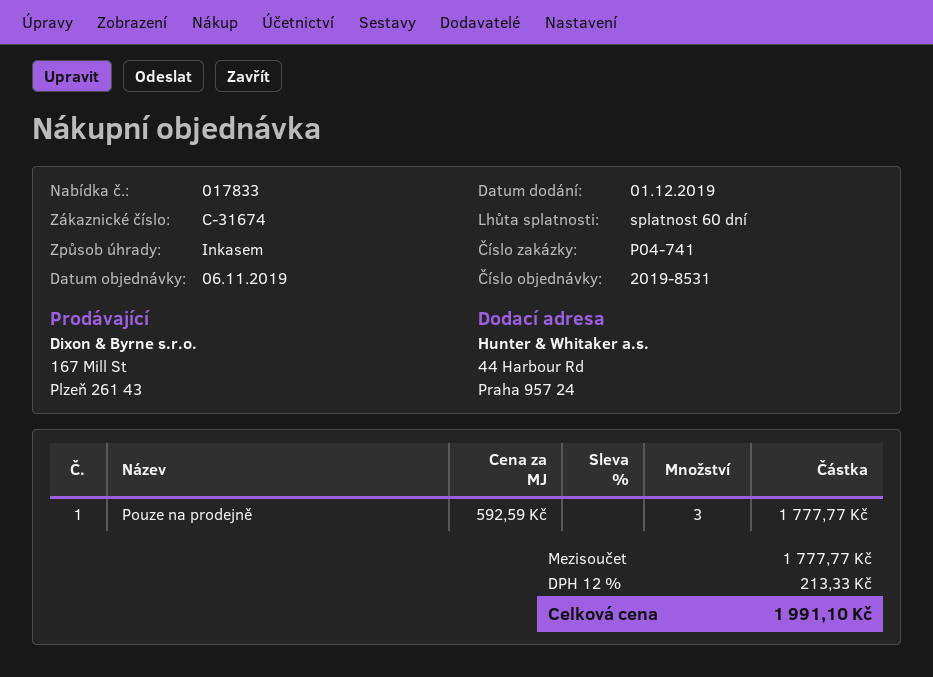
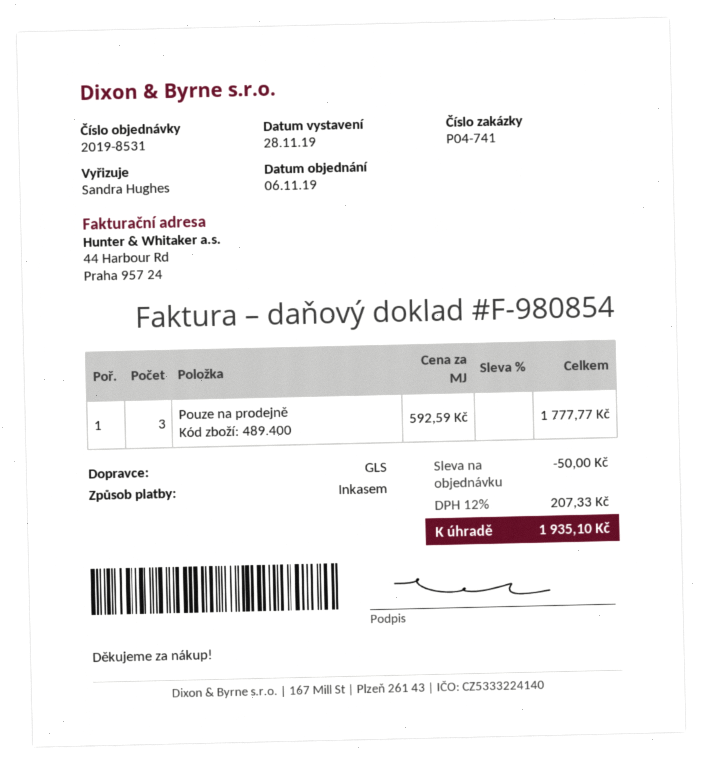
discount: none -> 50.00
tax: 12% = 213.33 -> 12% = 207.33
total: 1991.10 -> 1935.10

